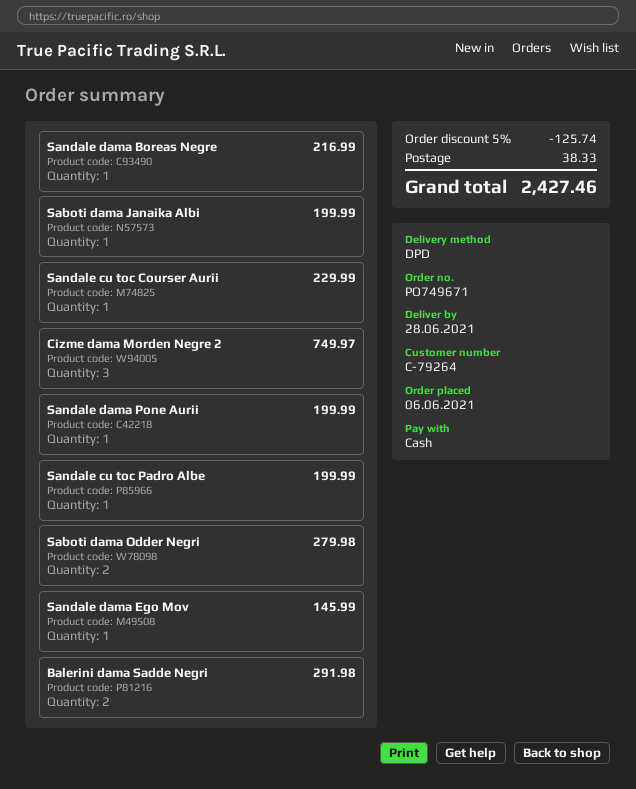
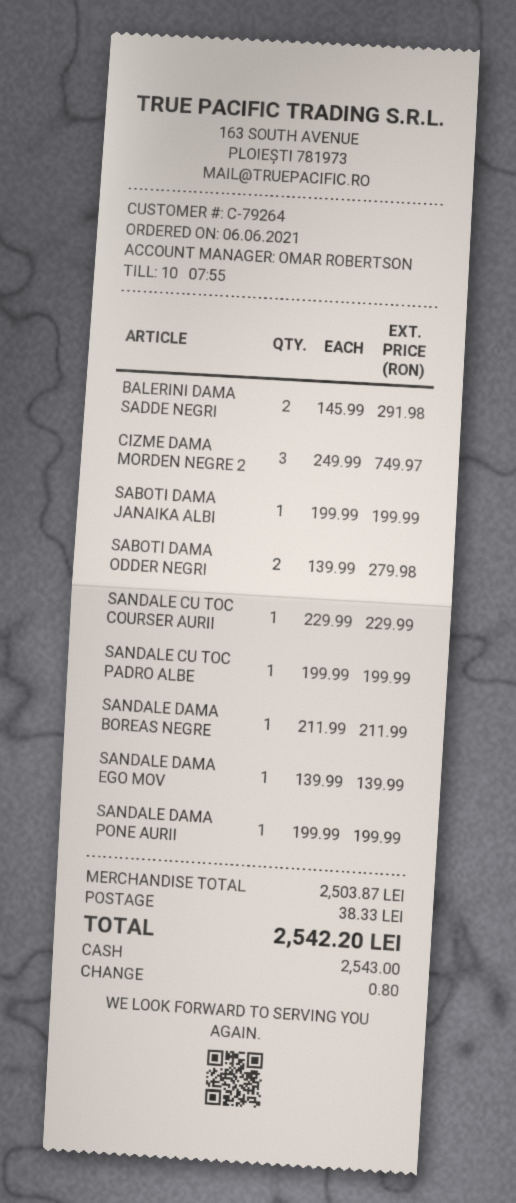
Sandale dama Boreas Negre: 1 for 216.99 -> 1 for 211.99
Sandale dama Ego Mov: 1 for 145.99 -> 1 for 139.99
discount: 5% = 125.74 -> none
total: 2427.46 -> 2542.20

